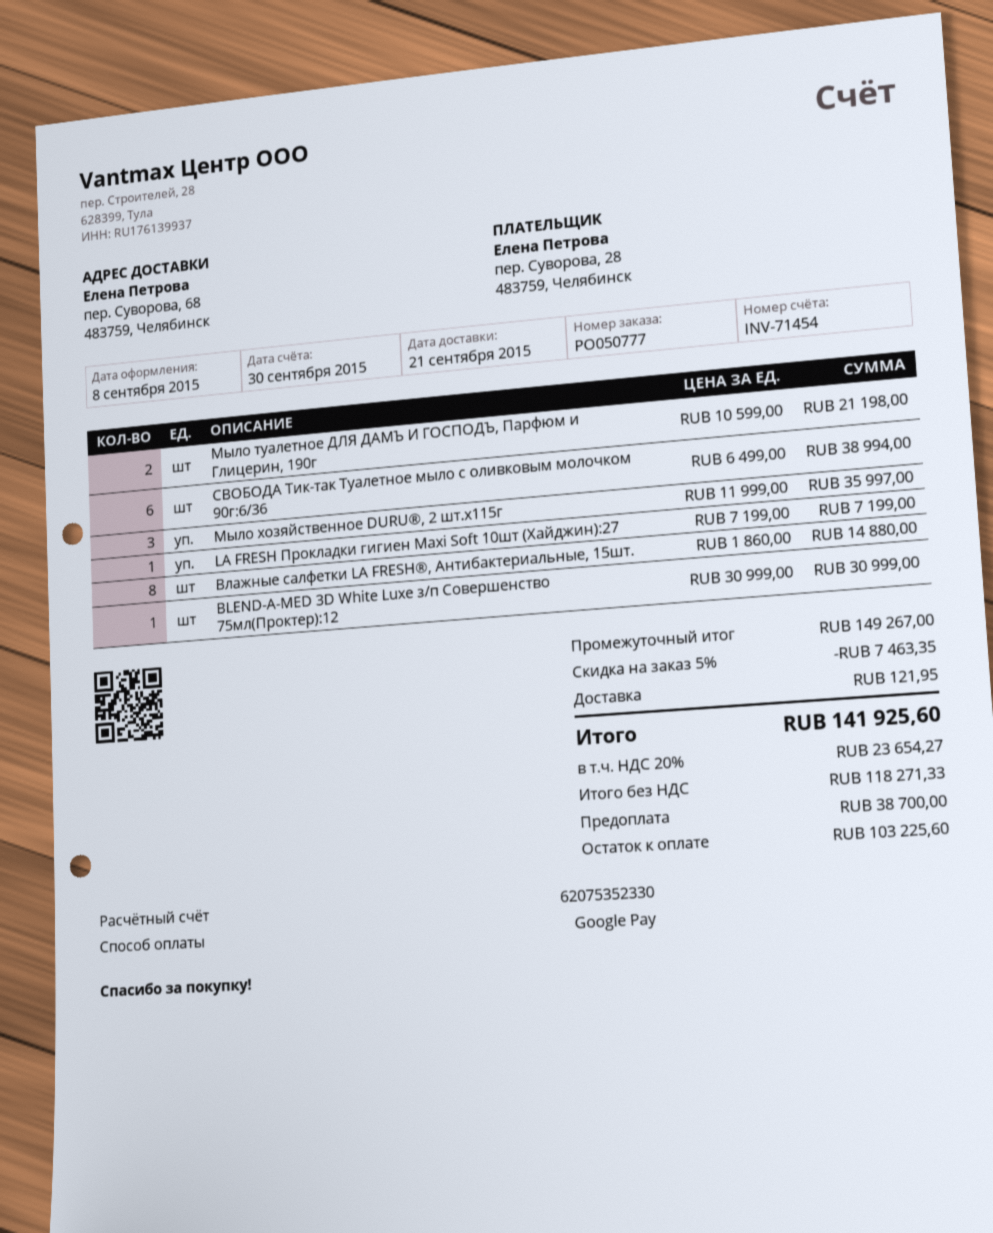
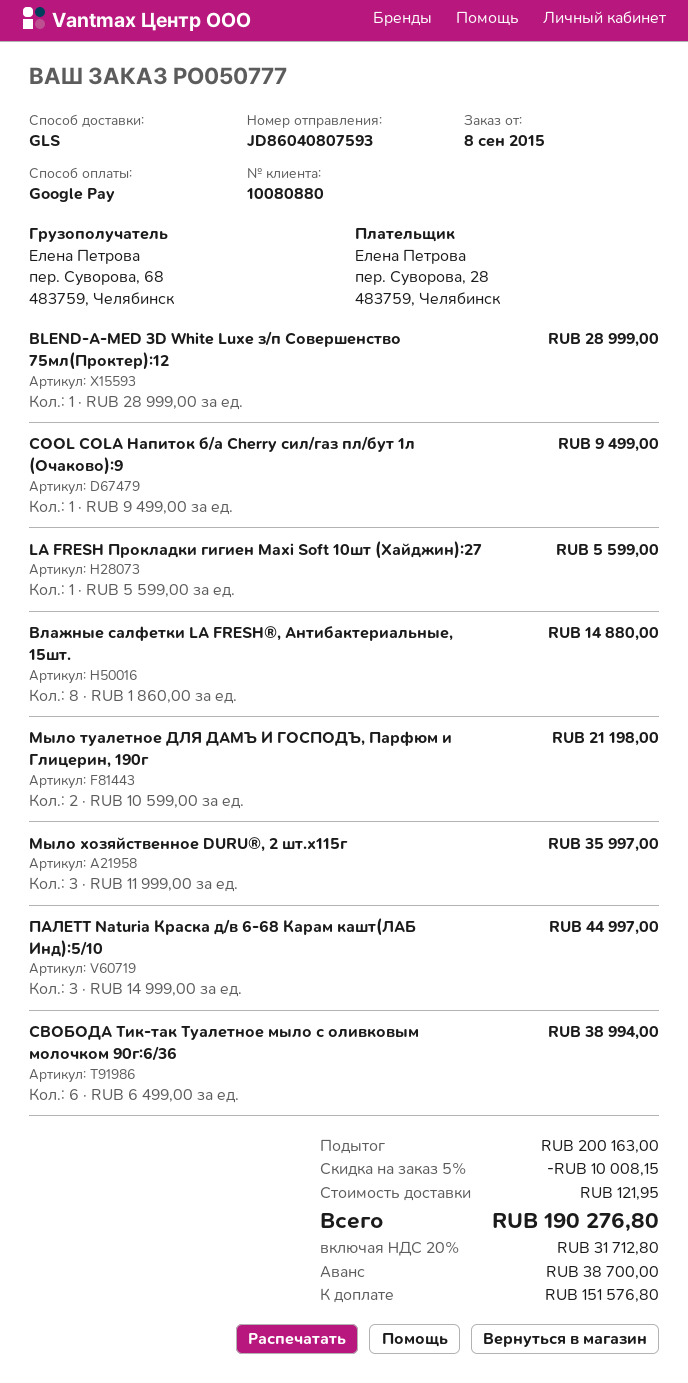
LA FRESH Прокладки гигиен Maxi Soft 10шт (Хайджин):27: 1 x 7199.00 = 7199.00 -> 1 x 5599.00 = 5599.00
BLEND-A-MED 3D White Luxe з/п Совершенство 75мл(Проктер):12: 1 x 30999.00 = 30999.00 -> 1 x 28999.00 = 28999.00
COOL COLA Напиток б/а Cherry сил/газ пл/бут 1л (Очаково):9: none -> 1 x 9499.00 = 9499.00
ПАЛЕТТ Naturia Краска д/в 6-68 Карам кашт(ЛАБ Инд):5/10: none -> 3 x 14999.00 = 44997.00
subtotal: 149267.00 -> 200163.00
discount: 5% = 7463.35 -> 5% = 10008.15
tax: 20% = 23654.27 -> 20% = 31712.80
total: 141925.60 -> 190276.80
balance: 103225.60 -> 151576.80

